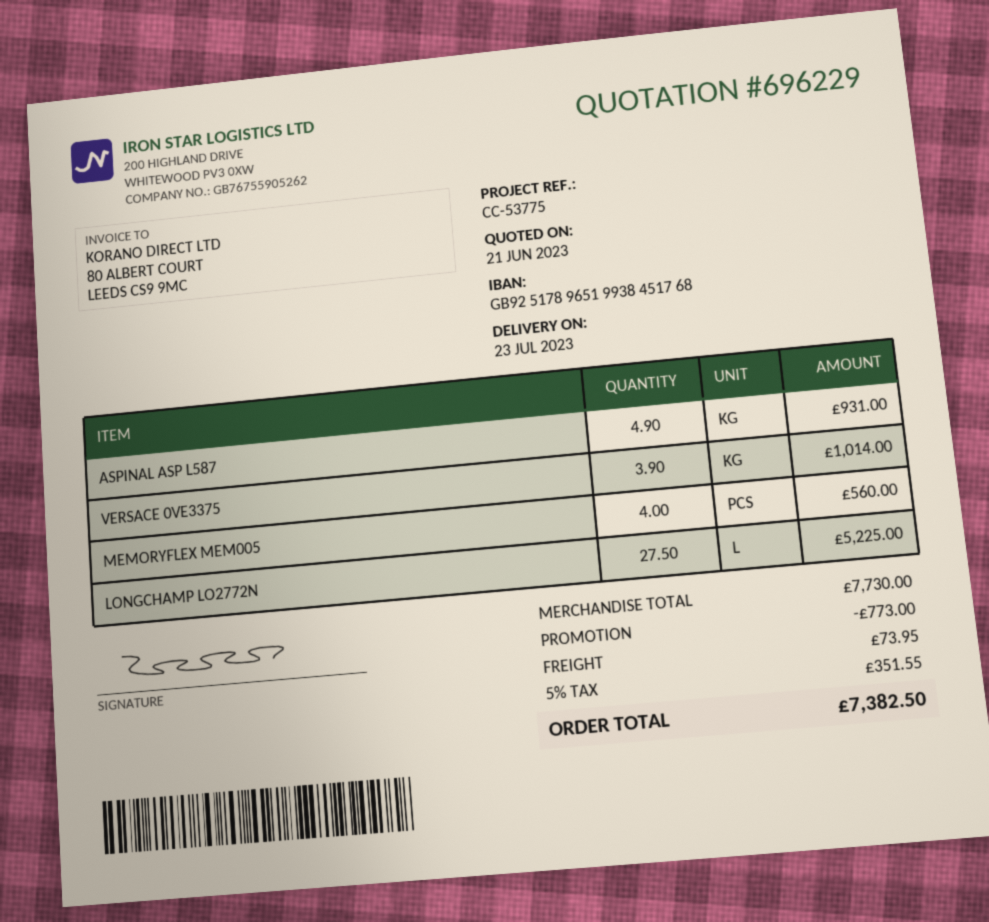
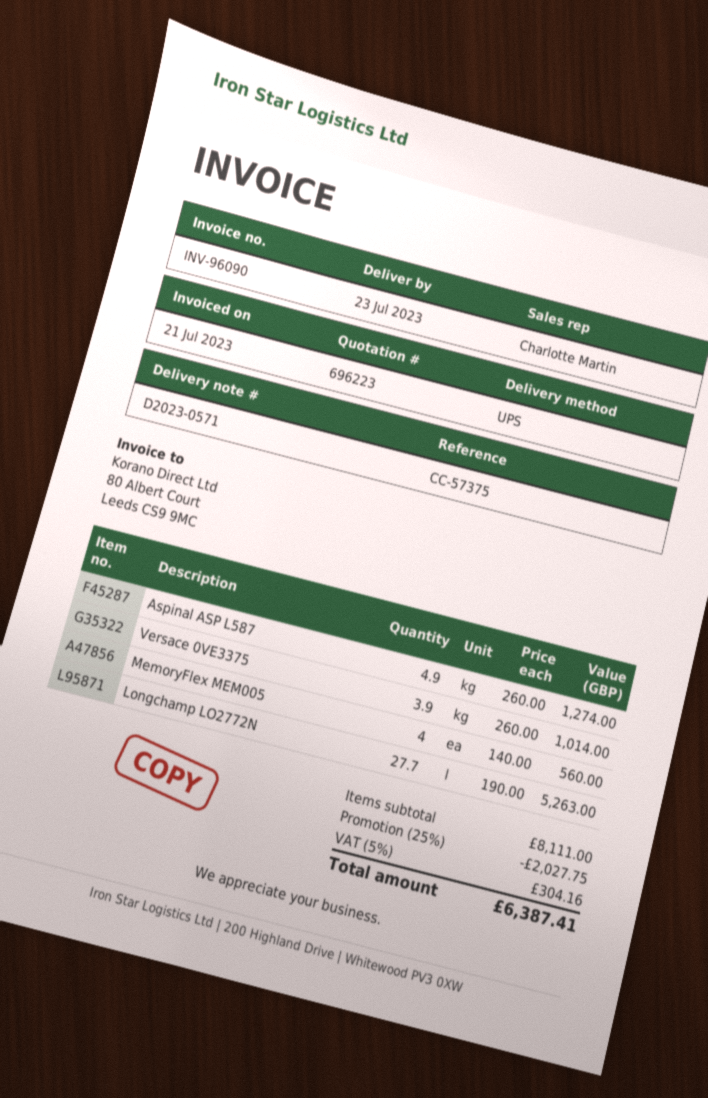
quote number: 696229 -> 696223
reference: CC-53775 -> CC-57375
ASPINAL ASP L587: 4.9 for 931.00 -> 4.9 for 1274.00
LONGCHAMP LO2772N: 27.5 for 5225.00 -> 27.7 for 5263.00
subtotal: 7730.00 -> 8111.00
discount: 773.00 -> 2027.75
shipping: 73.95 -> none
tax: 5% = 351.55 -> 5% = 304.16
total: 7382.50 -> 6387.41

